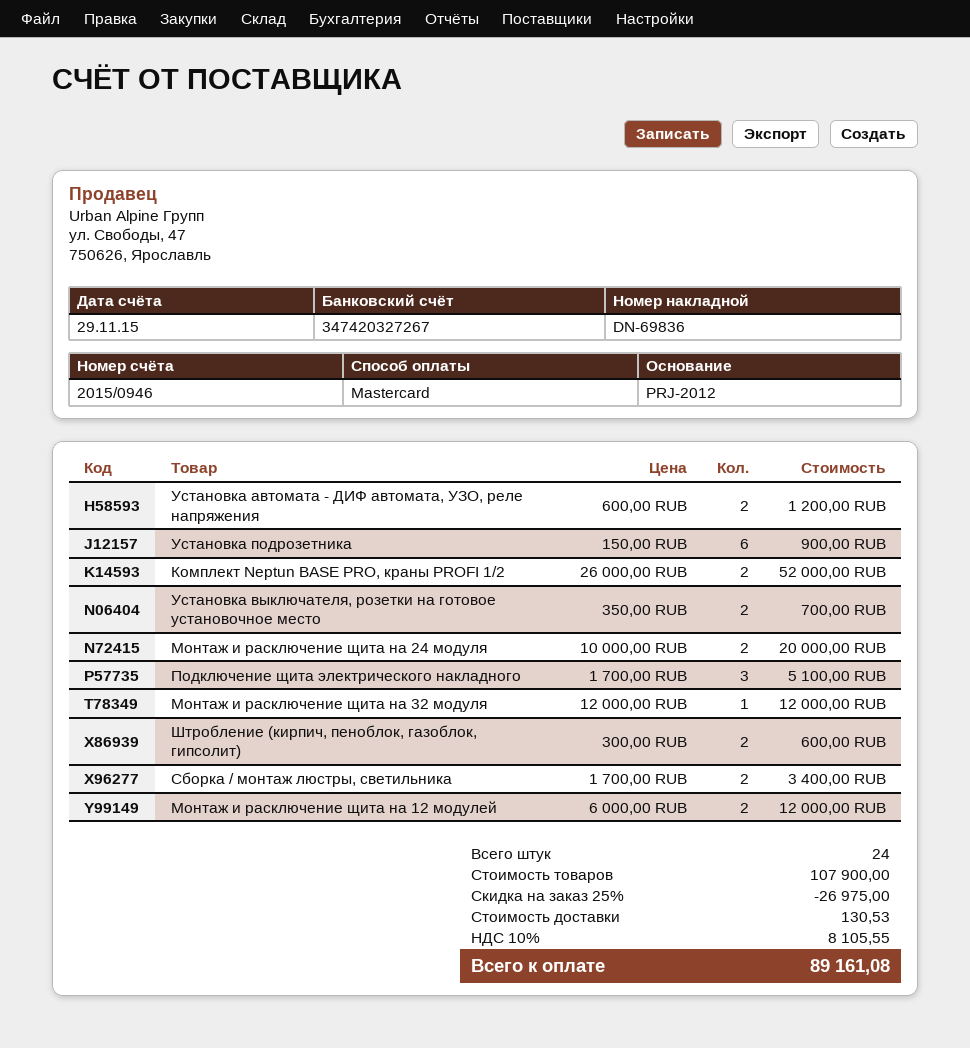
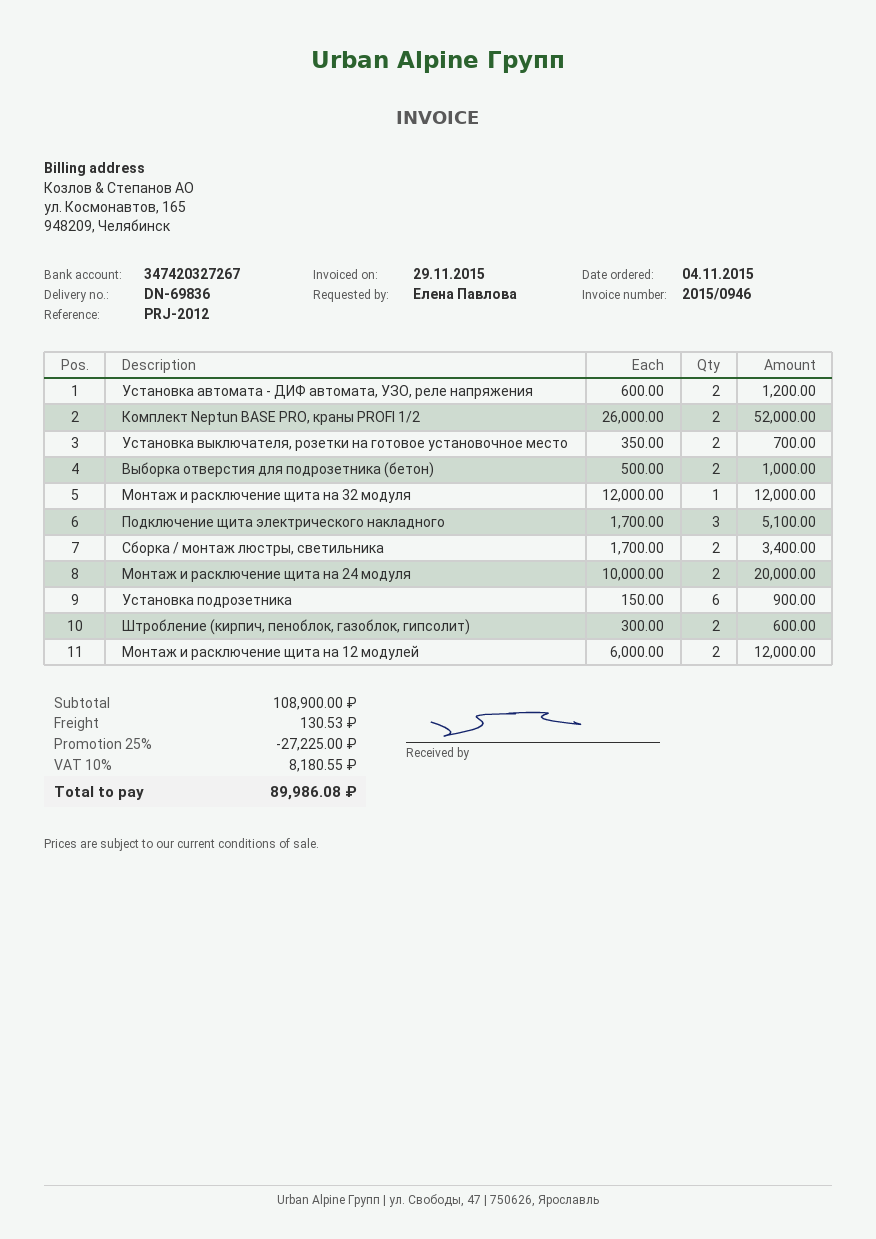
Выборка отверстия для подрозетника (бетон): none -> 2 x 500.00 = 1000.00
subtotal: 107900.00 -> 108900.00
discount: 25% = 26975.00 -> 25% = 27225.00
tax: 10% = 8105.55 -> 10% = 8180.55
total: 89161.08 -> 89986.08

